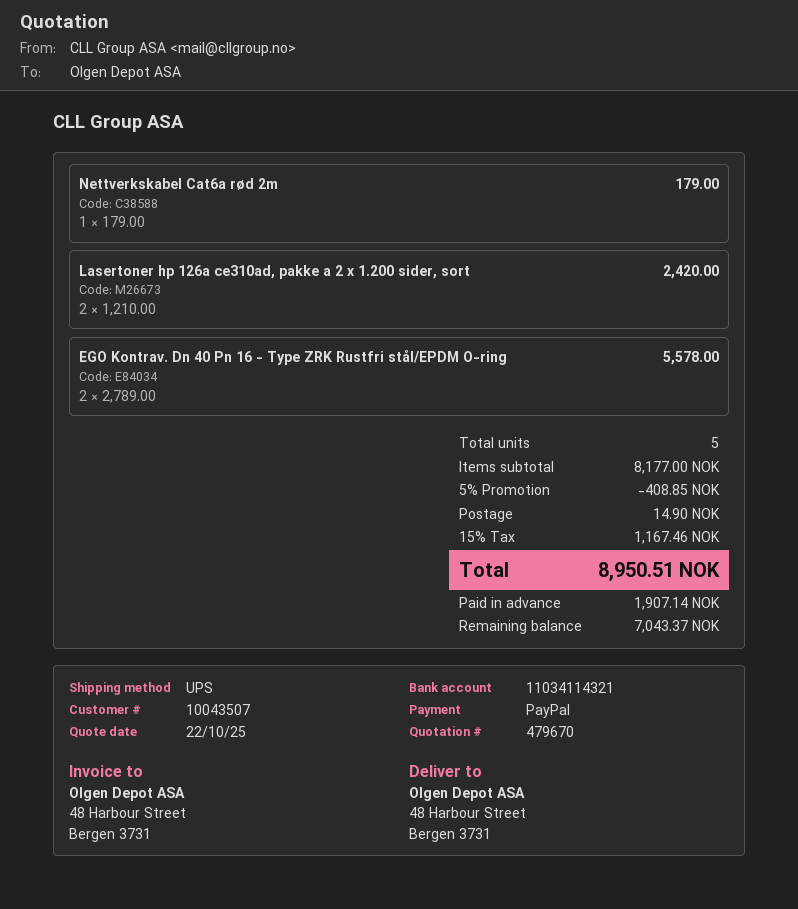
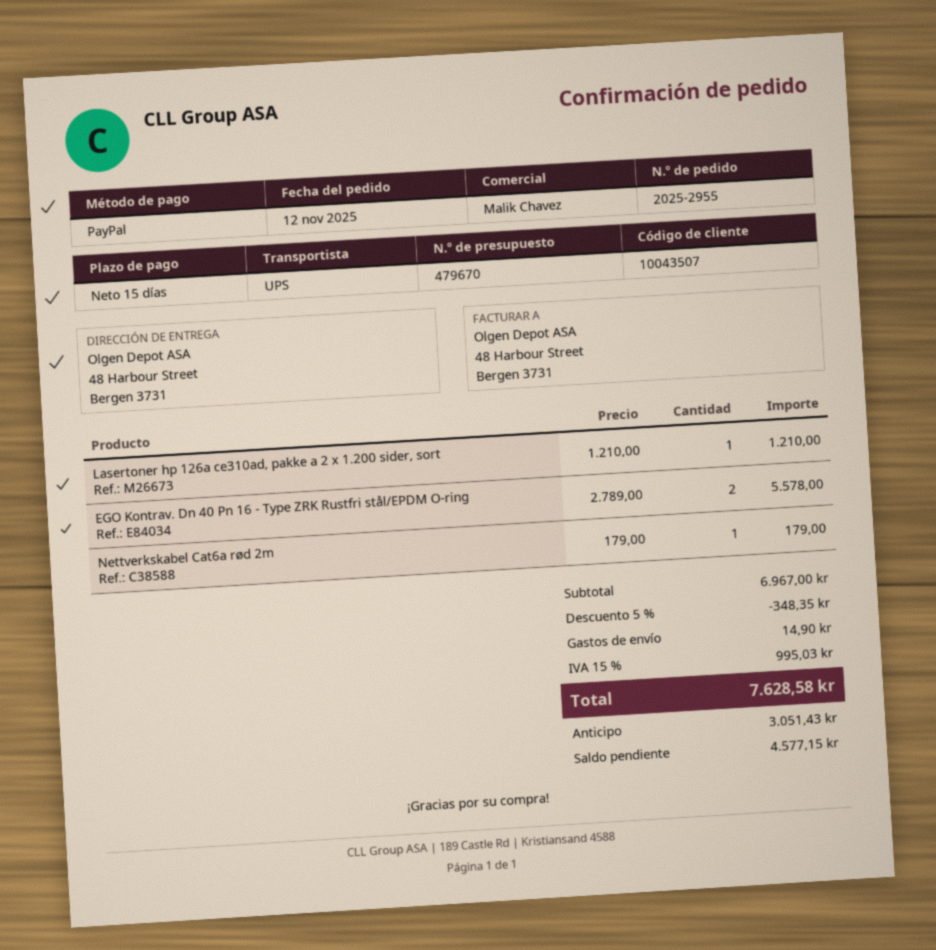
Lasertoner hp 126a ce310ad, pakke a 2 x 1.200 sider, sort: 2 x 1210.00 = 2420.00 -> 1 x 1210.00 = 1210.00
subtotal: 8177.00 -> 6967.00
discount: 5% = 408.85 -> 5% = 348.35
tax: 15% = 1167.46 -> 15% = 995.03
total: 8950.51 -> 7628.58
deposit: 1907.14 -> 3051.43
balance: 7043.37 -> 4577.15

